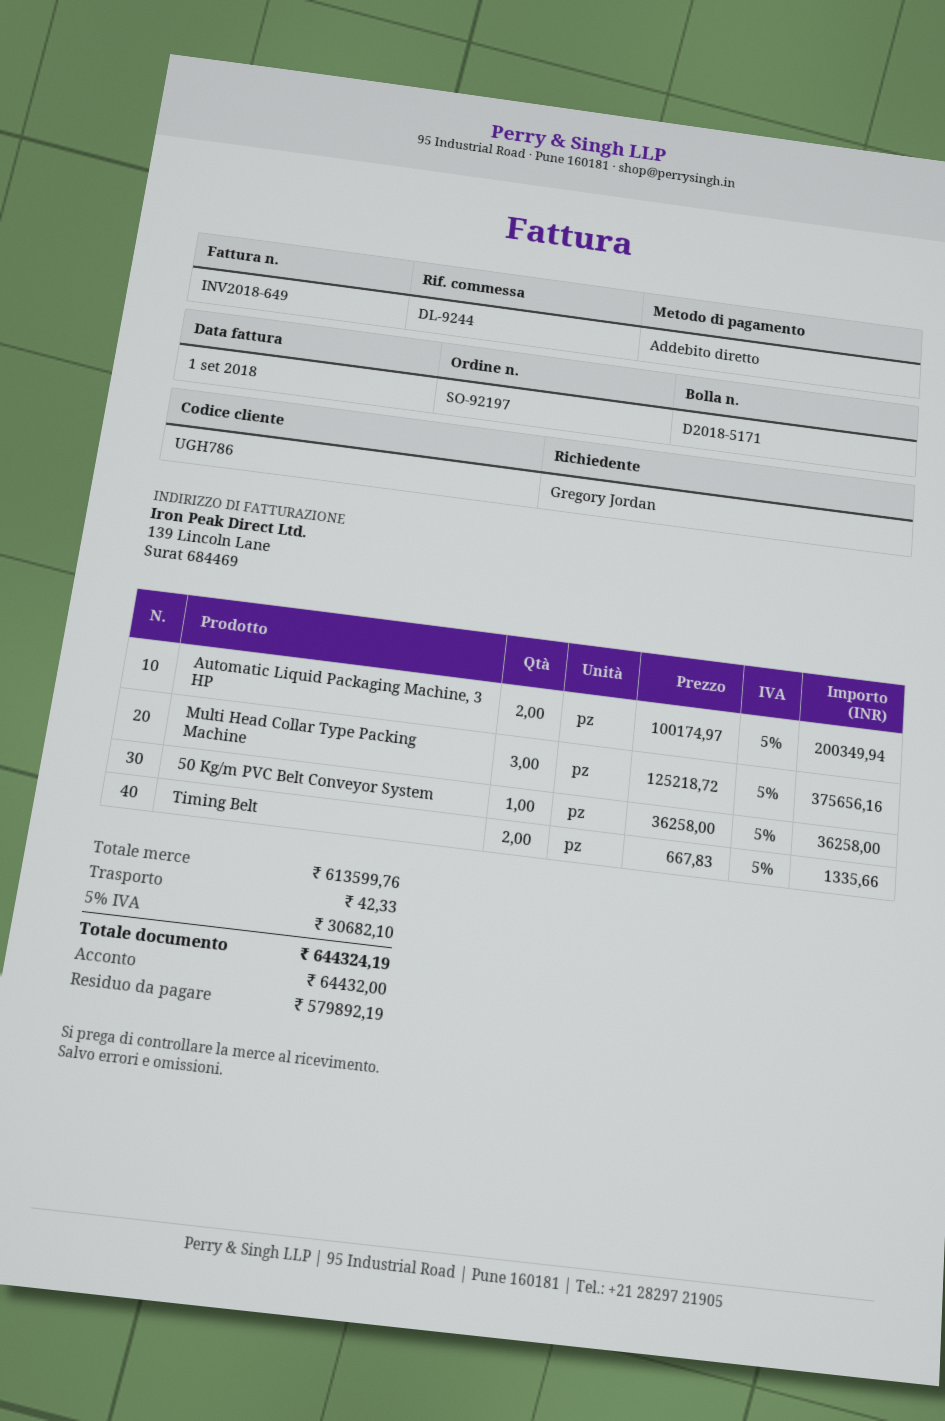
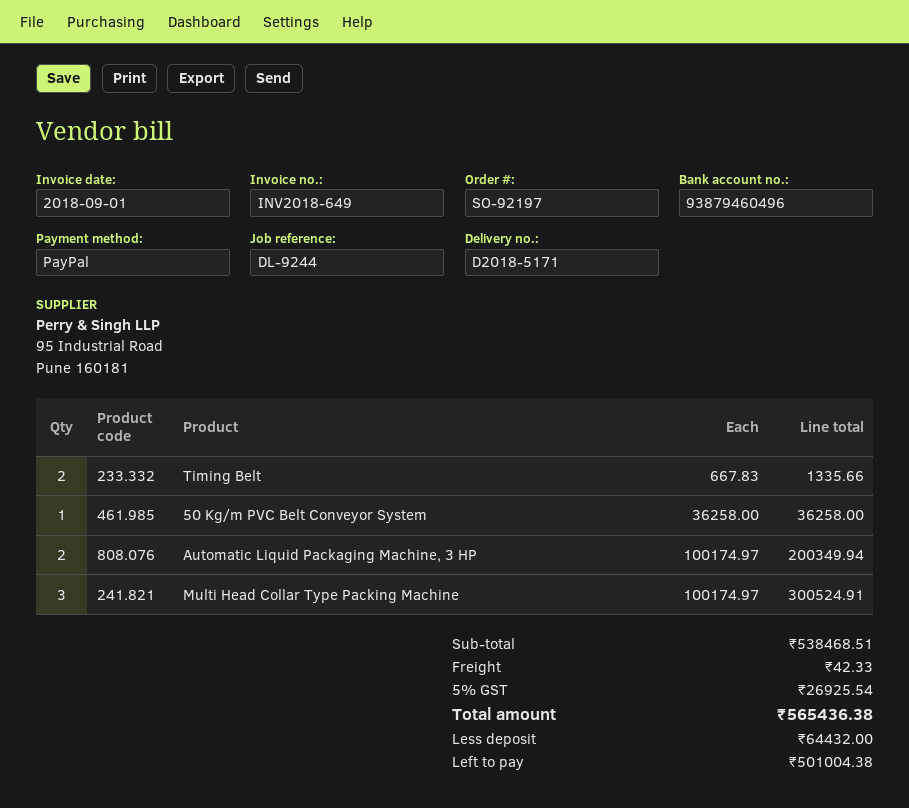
payment method: direct debit -> PayPal
Multi Head Collar Type Packing Machine: 3 x 125218.72 = 375656.16 -> 3 x 100174.97 = 300524.91
subtotal: 613599.76 -> 538468.51
tax: 5% = 30682.10 -> 5% = 26925.54
total: 644324.19 -> 565436.38
balance: 579892.19 -> 501004.38

